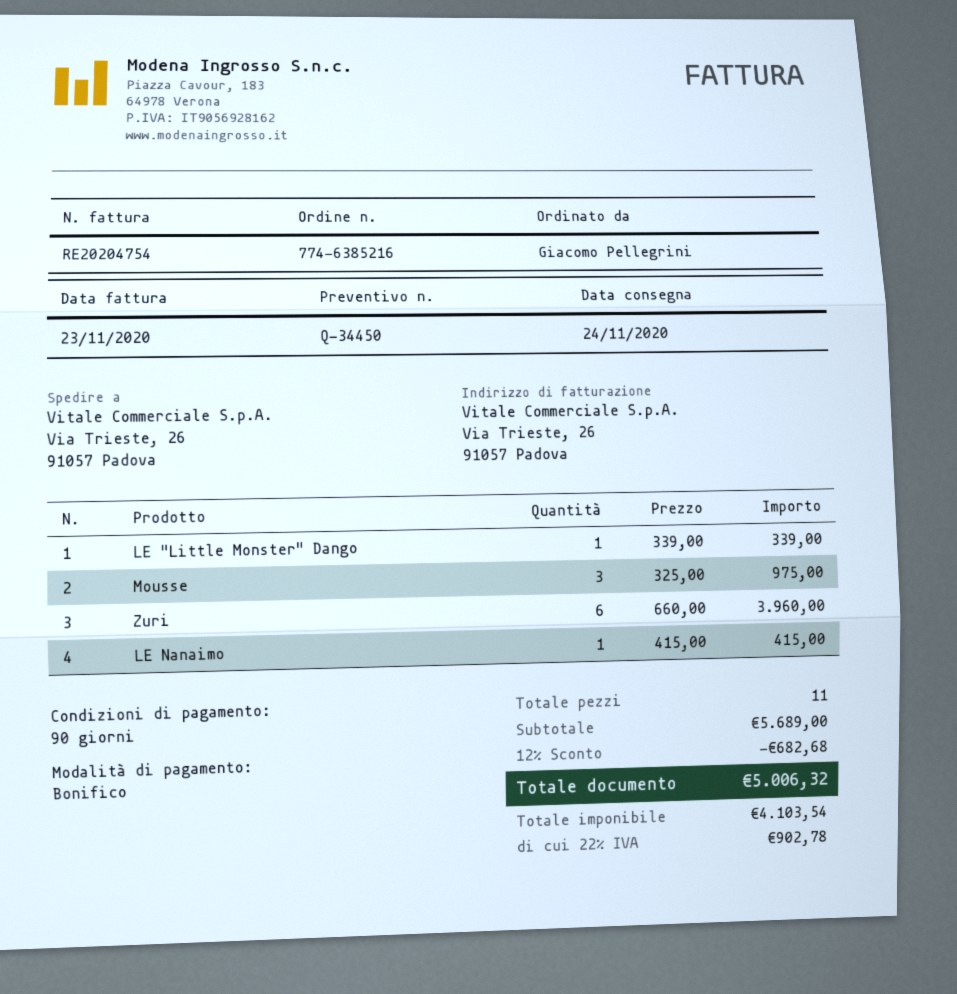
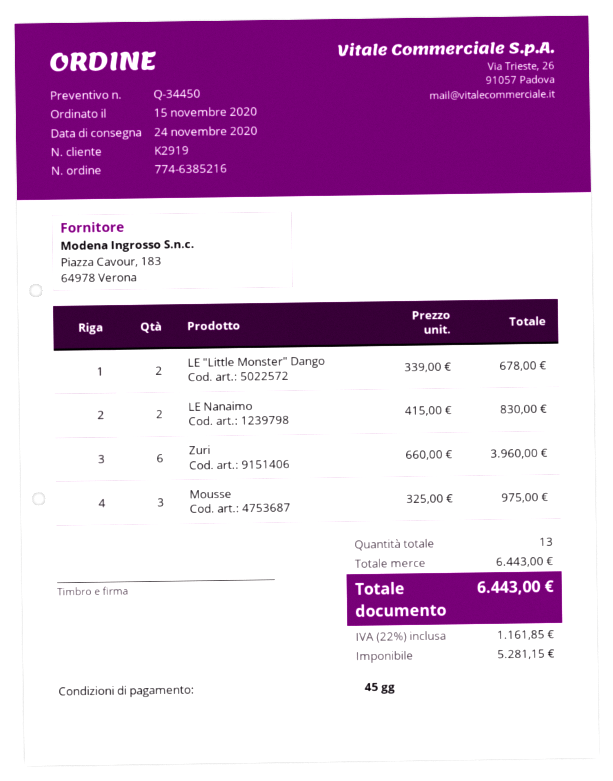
payment terms: 90 days -> 45 days
LE "Little Monster" Dango: 1 x 339.00 = 339.00 -> 2 x 339.00 = 678.00
LE Nanaimo: 1 x 415.00 = 415.00 -> 2 x 415.00 = 830.00
total quantity: 11 -> 13
subtotal: 5689.00 -> 6443.00
discount: 12% = 682.68 -> none
net: 4103.54 -> 5281.15
tax: 22% = 902.78 -> 22% = 1161.85
total: 5006.32 -> 6443.00

